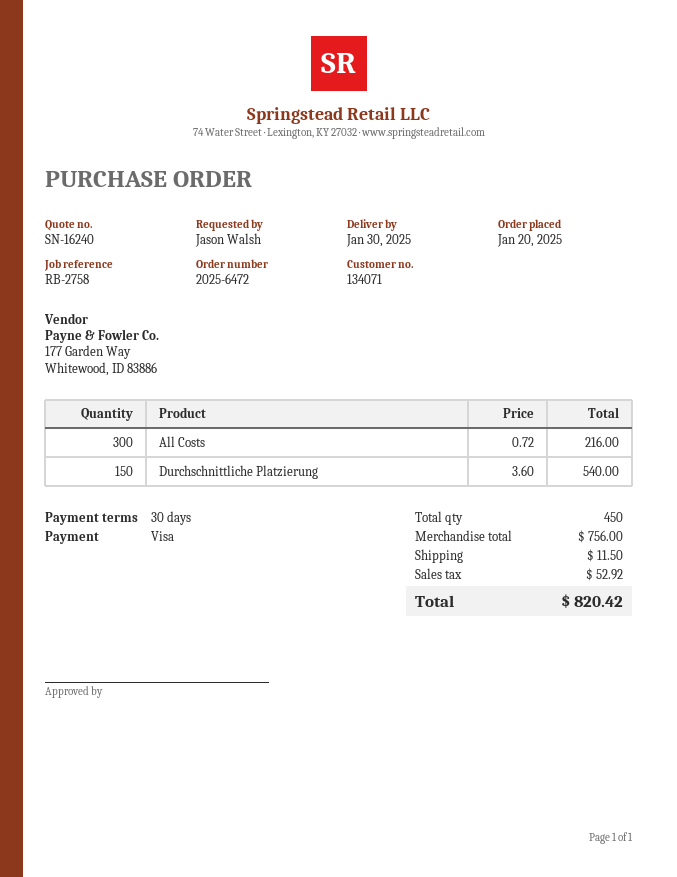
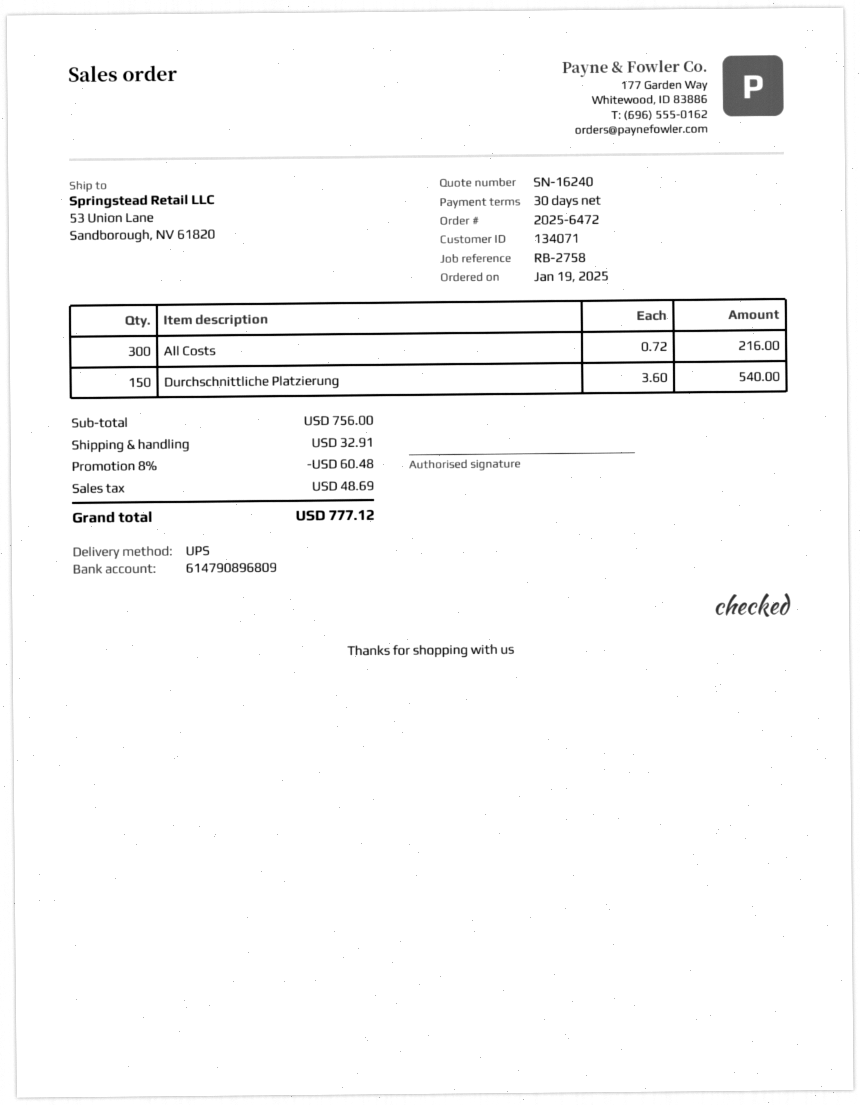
order date: 2025-01-20 -> 2025-01-19
discount: none -> 8% = 60.48
shipping: 11.50 -> 32.91
tax: 52.92 -> 48.69
total: 820.42 -> 777.12

